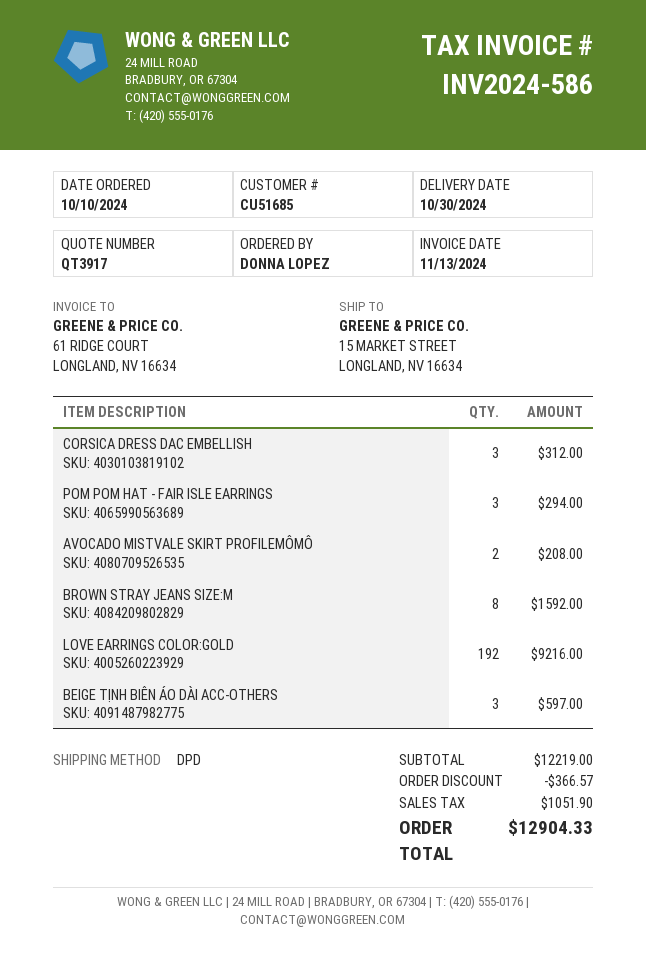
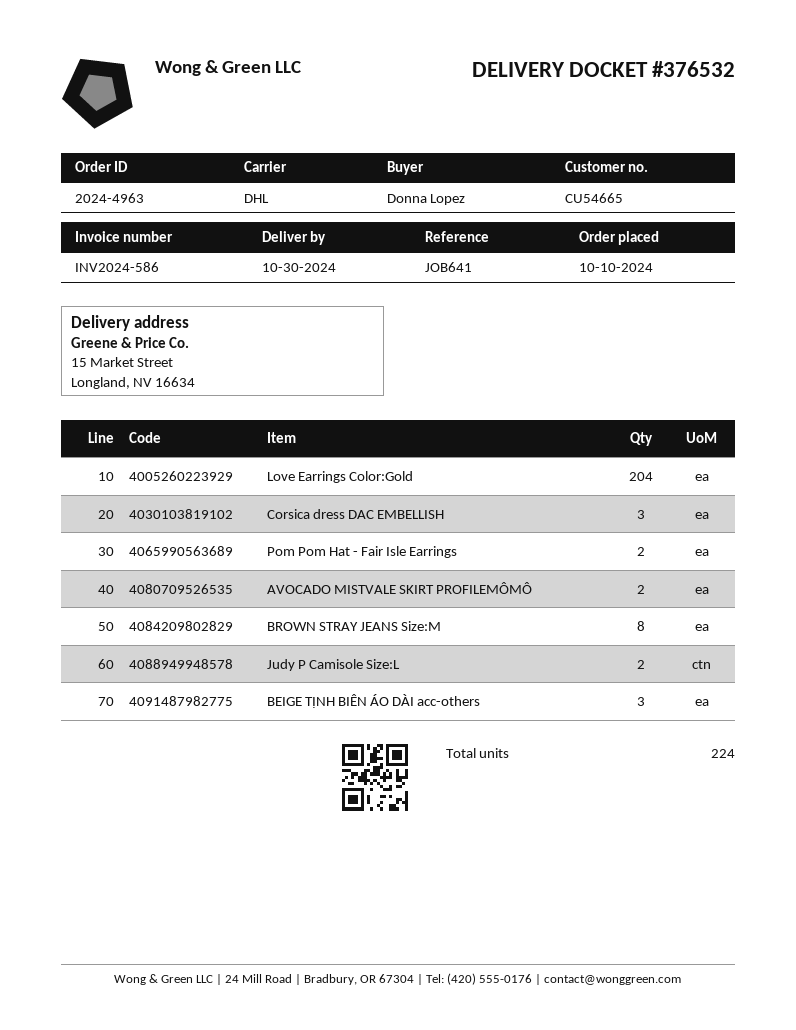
customer number: CU51685 -> CU54665
shipping method: DPD -> DHL
POM POM HAT - FAIR ISLE EARRINGS: 3 -> 2
LOVE EARRINGS COLOR:GOLD: 192 -> 204
Judy P Camisole Size:L: none -> 2

